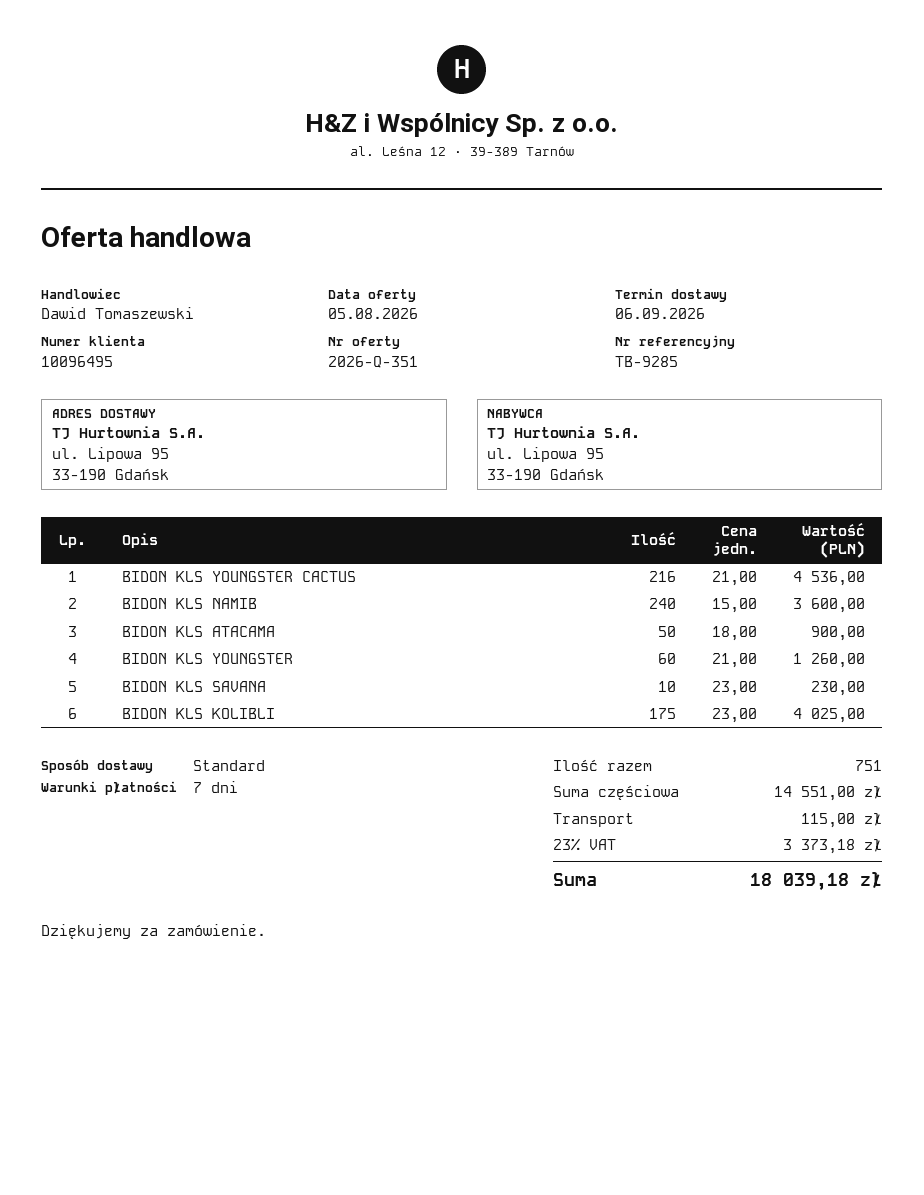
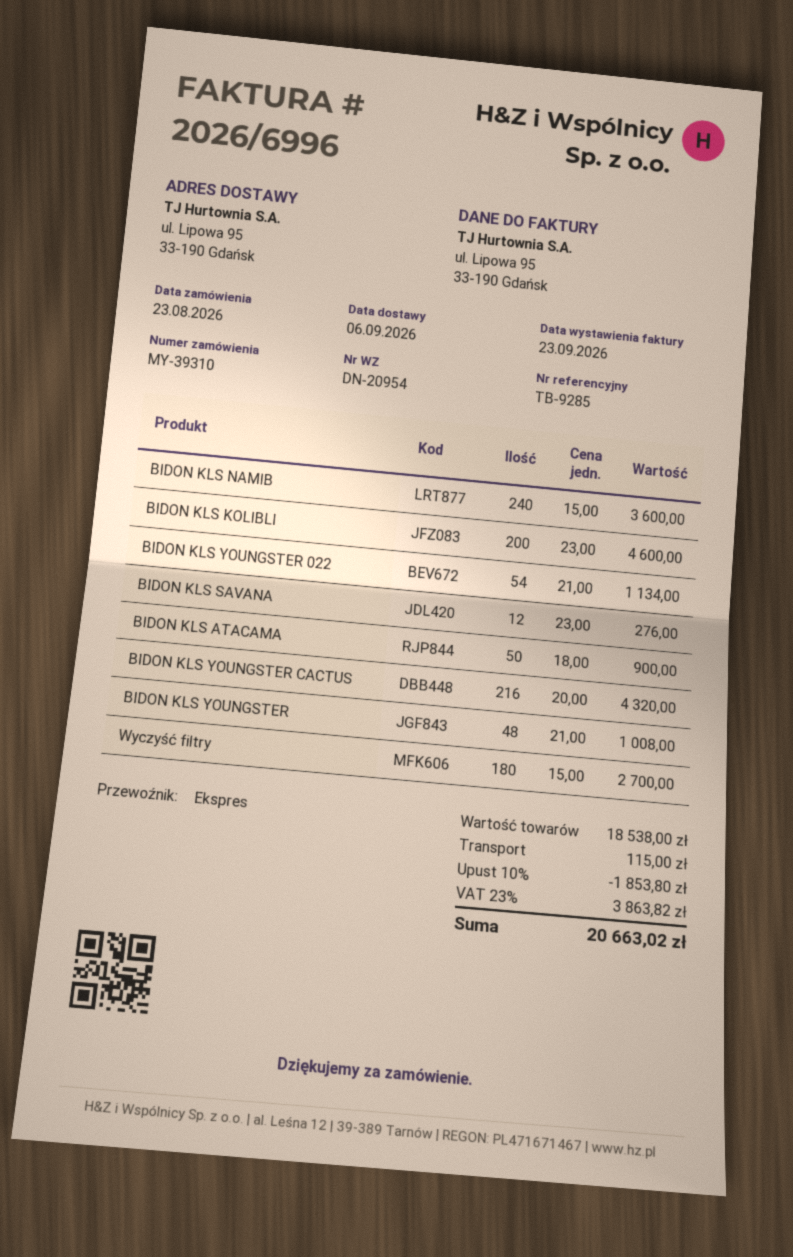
shipping method: standard -> express
BIDON KLS YOUNGSTER CACTUS: 216 x 21.00 = 4536.00 -> 216 x 20.00 = 4320.00
BIDON KLS YOUNGSTER: 60 x 21.00 = 1260.00 -> 48 x 21.00 = 1008.00
BIDON KLS SAVANA: 10 x 23.00 = 230.00 -> 12 x 23.00 = 276.00
BIDON KLS KOLIBLI: 175 x 23.00 = 4025.00 -> 200 x 23.00 = 4600.00
BIDON KLS YOUNGSTER 022: none -> 54 x 21.00 = 1134.00
Wyczyść filtry: none -> 180 x 15.00 = 2700.00
subtotal: 14551.00 -> 18538.00
discount: none -> 10% = 1853.80
tax: 23% = 3373.18 -> 23% = 3863.82
total: 18039.18 -> 20663.02

